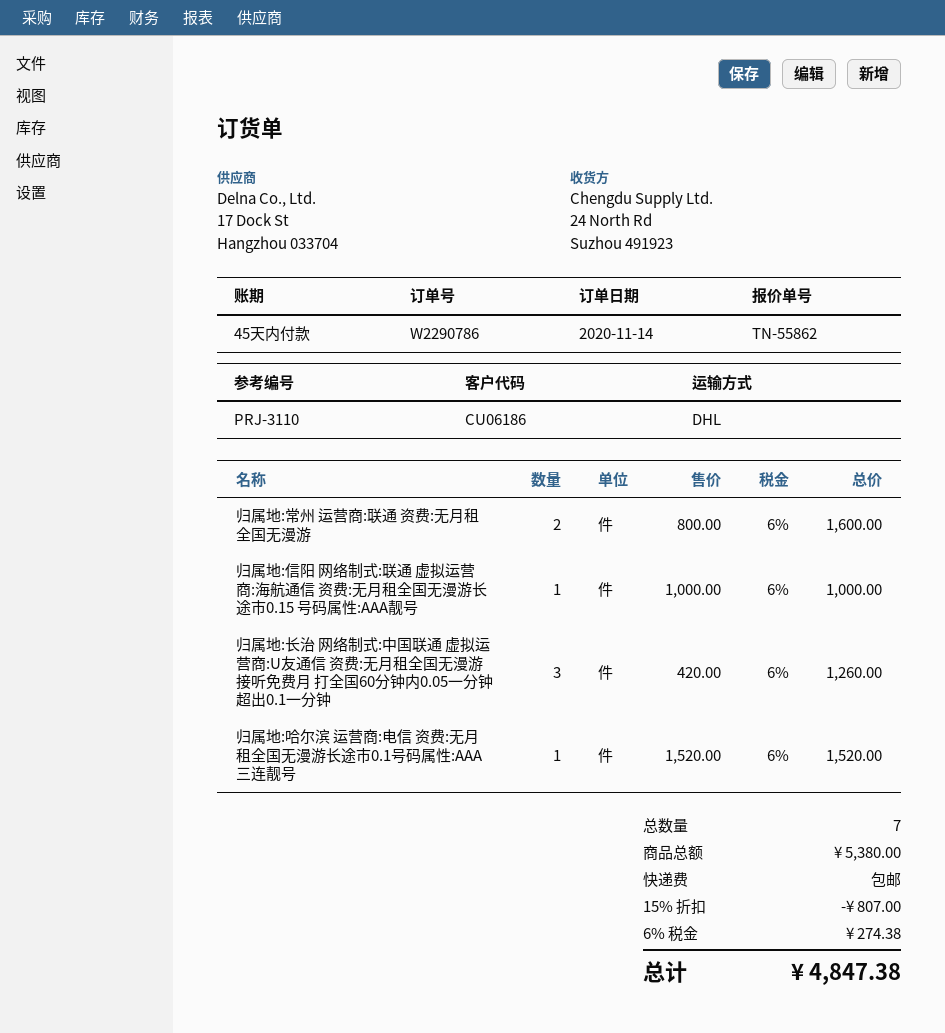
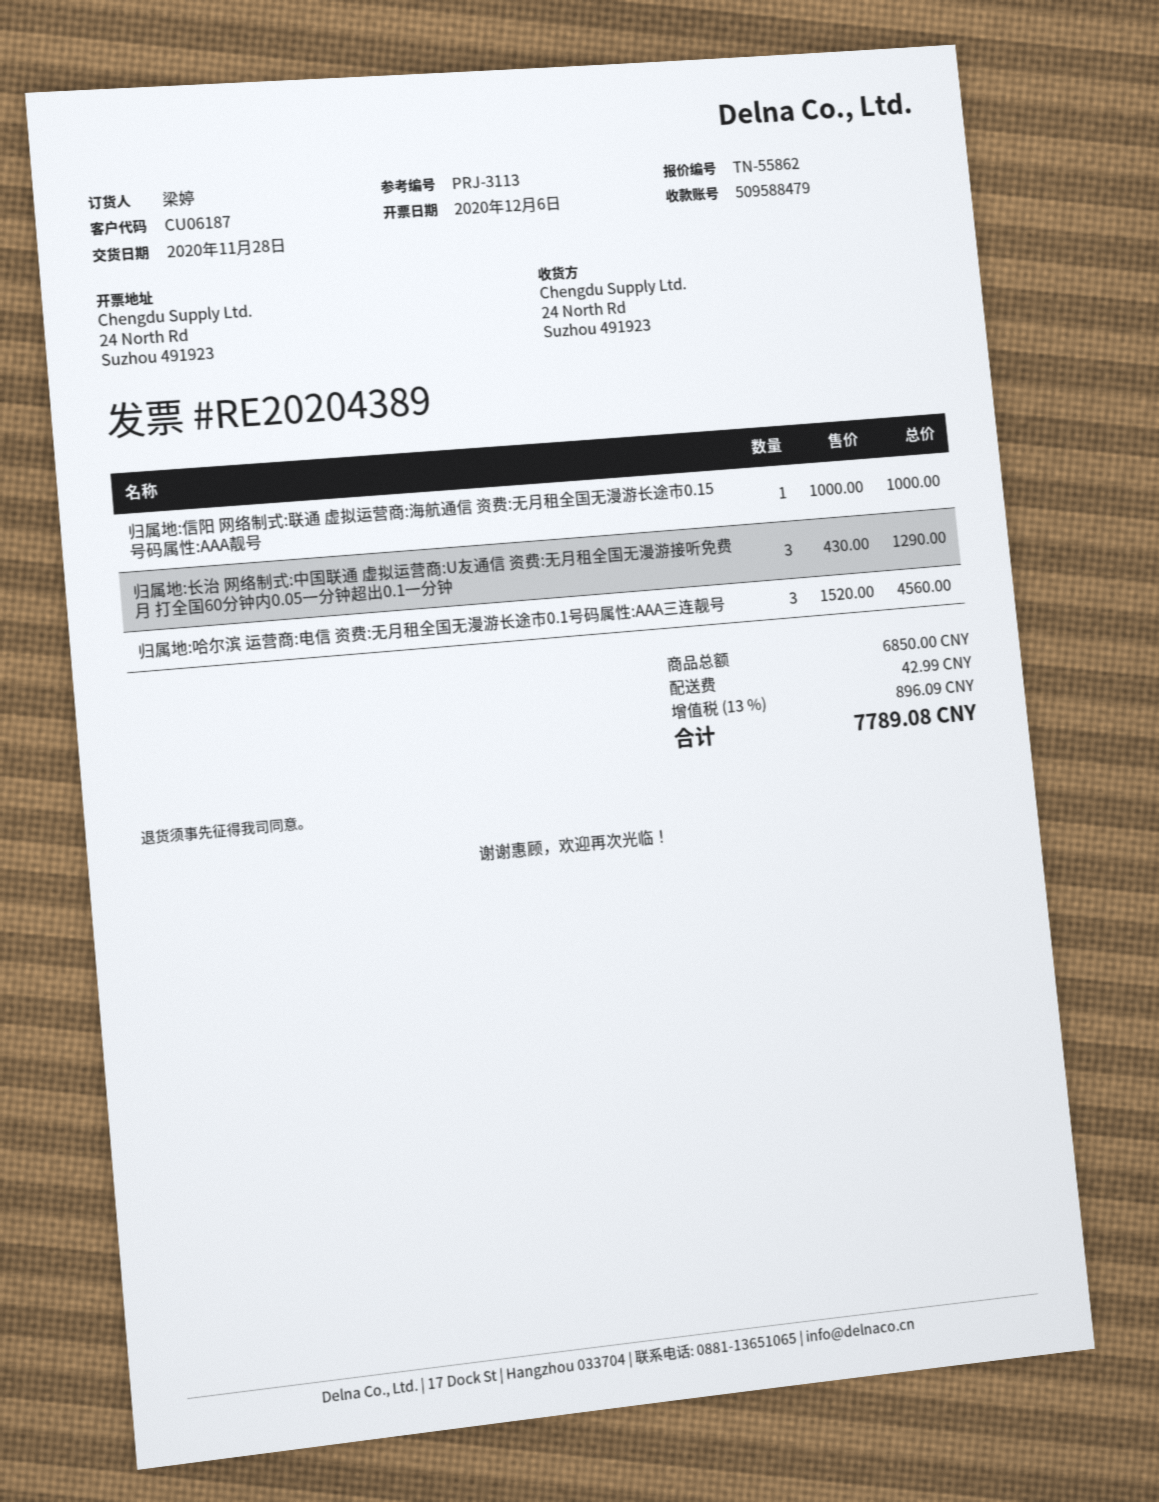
customer number: CU06186 -> CU06187
reference: PRJ-3110 -> PRJ-3113
归属地:常州 运营商:联通 资费:无月租全国无漫游: 2 x 800.00 = 1600.00 -> none
归属地:长治 网络制式:中国联通 虚拟运营商:U友通信 资费:无月租全国无漫游接听免费月 打全国60分钟内0.05一分钟超出0.1一分钟: 3 x 420.00 = 1260.00 -> 3 x 430.00 = 1290.00
归属地:哈尔滨 运营商:电信 资费:无月租全国无漫游长途市0.1号码属性:AAA三连靓号: 1 x 1520.00 = 1520.00 -> 3 x 1520.00 = 4560.00
subtotal: 5380.00 -> 6850.00
discount: 15% = 807.00 -> none
shipping: 0.00 -> 42.99
tax: 6% = 274.38 -> 13% = 896.09
total: 4847.38 -> 7789.08

